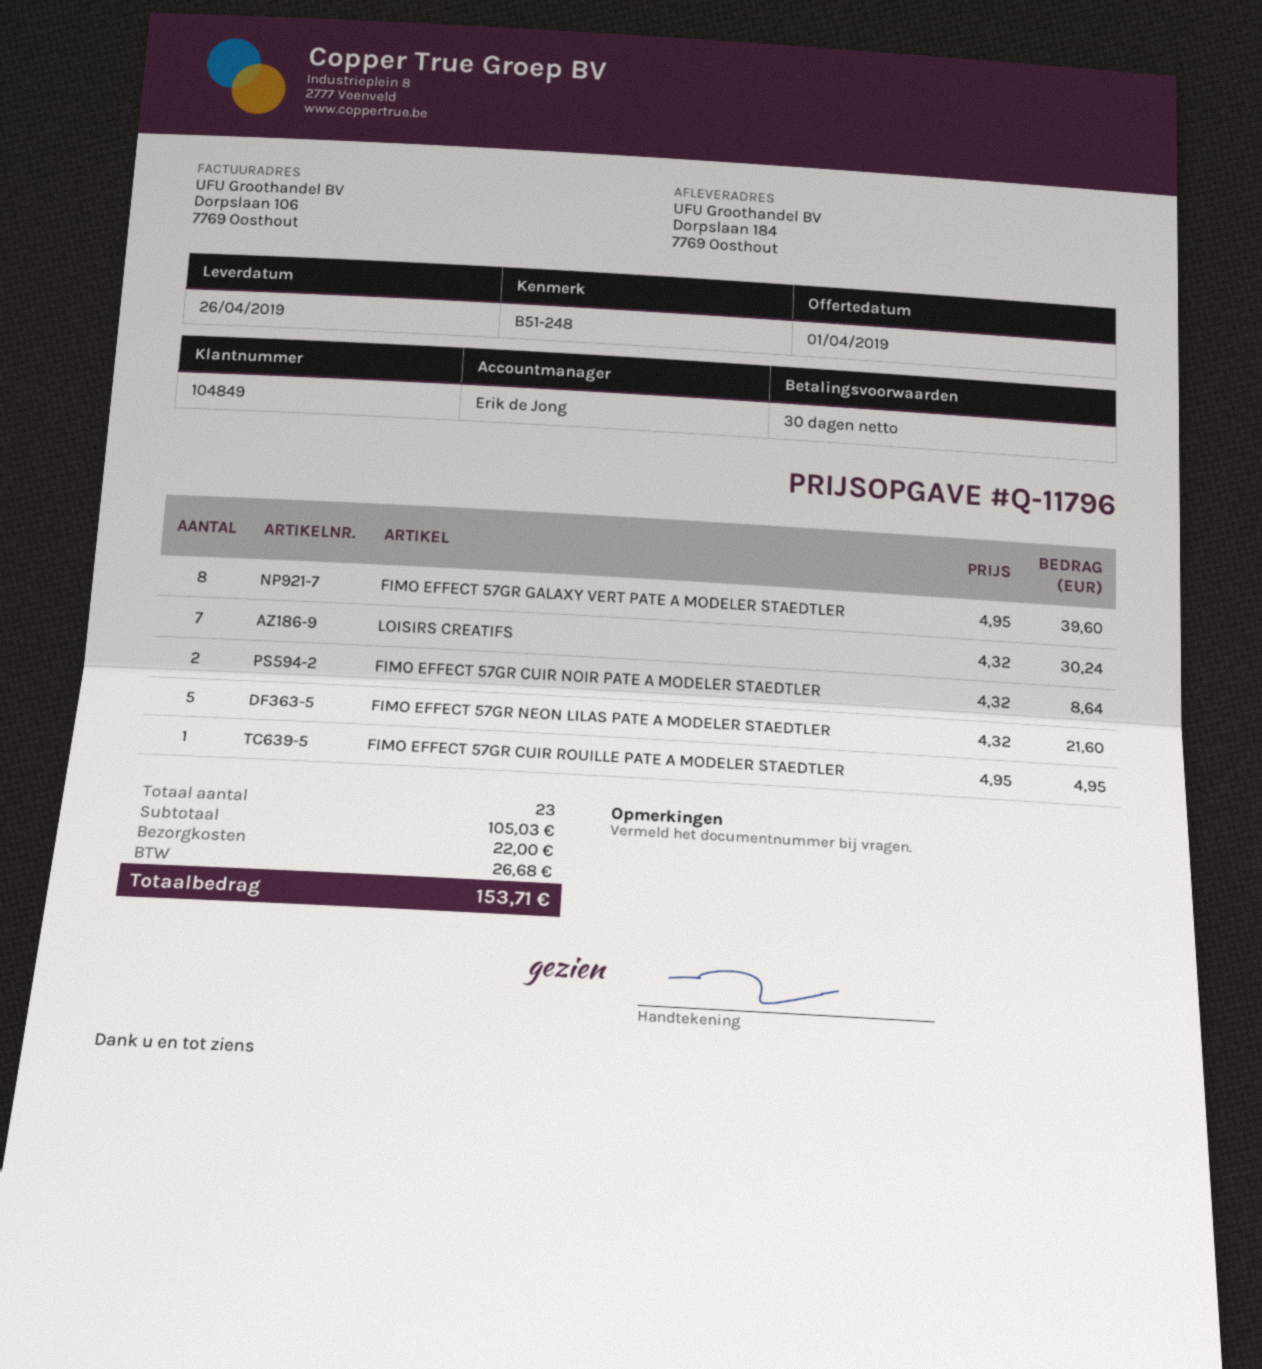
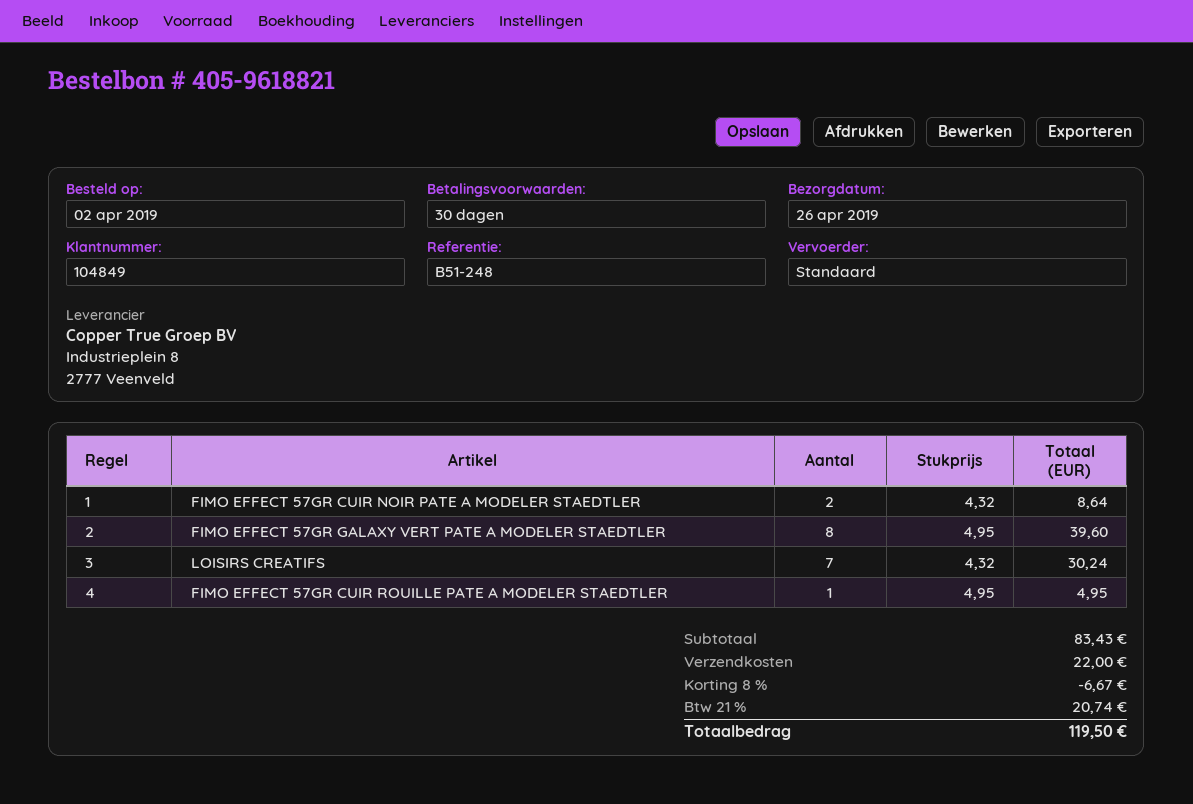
FIMO EFFECT 57GR NEON LILAS PATE A MODELER STAEDTLER: 5 x 4.32 = 21.60 -> none
subtotal: 105.03 -> 83.43
discount: none -> 8% = 6.67
tax: 26.68 -> 20.74
total: 153.71 -> 119.50

